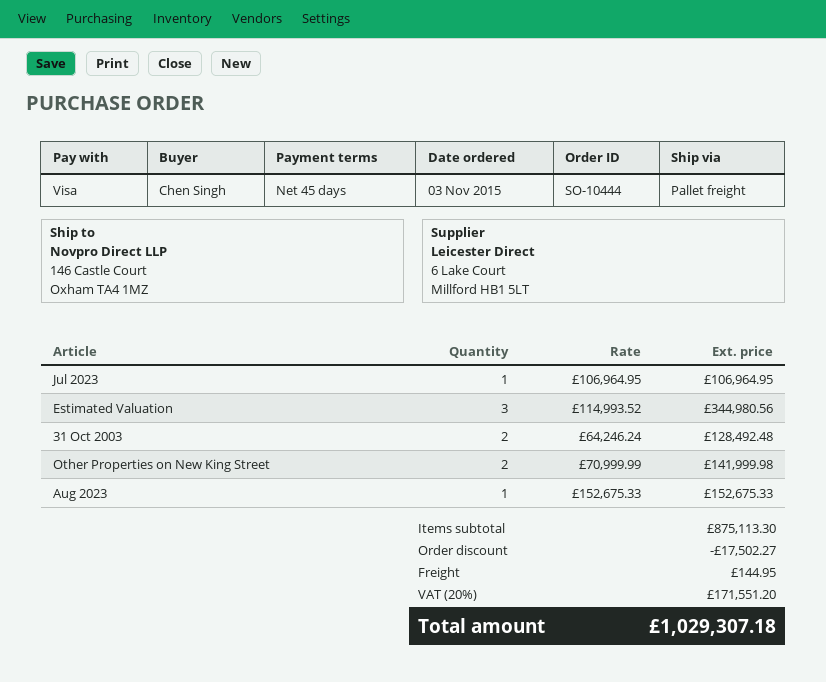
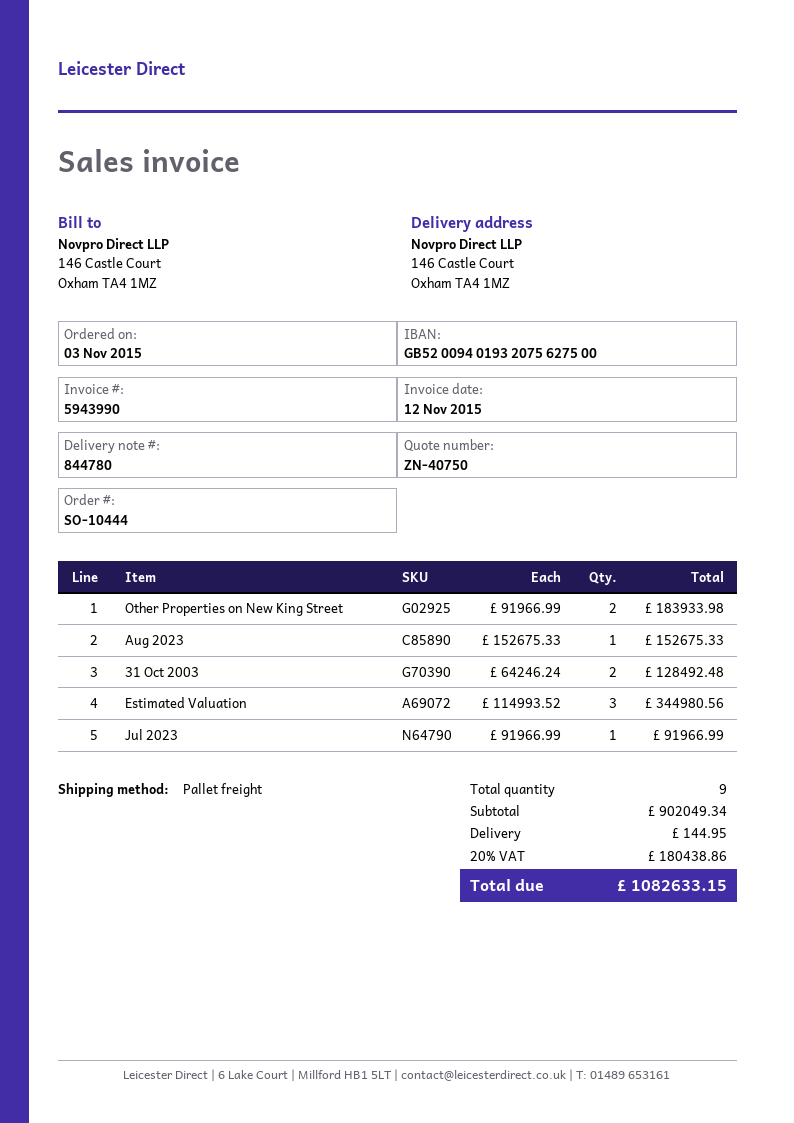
Jul 2023: 1 x 106964.95 = 106964.95 -> 1 x 91966.99 = 91966.99
Other Properties on New King Street: 2 x 70999.99 = 141999.98 -> 2 x 91966.99 = 183933.98
subtotal: 875113.30 -> 902049.34
discount: 17502.27 -> none
tax: 20% = 171551.20 -> 20% = 180438.86
total: 1029307.18 -> 1082633.15

